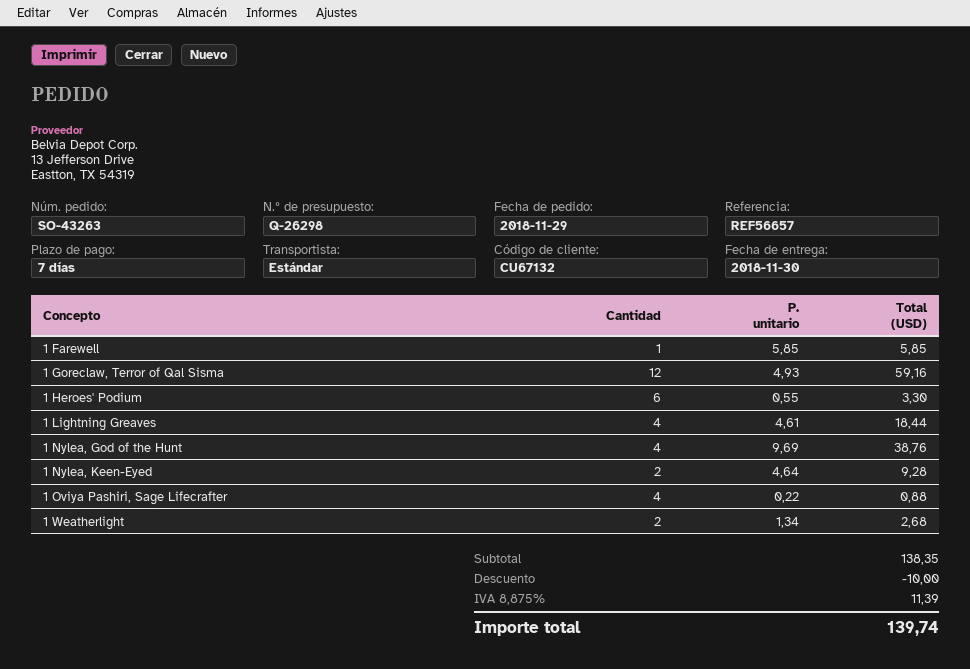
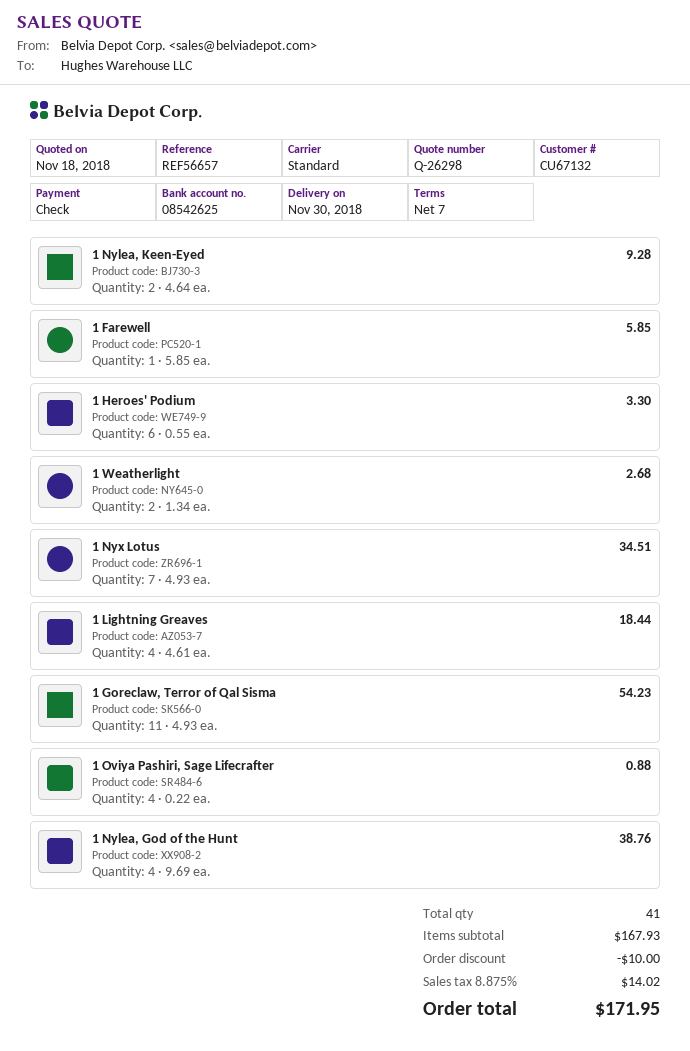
1 Goreclaw, Terror of Qal Sisma: 12 x 4.93 = 59.16 -> 11 x 4.93 = 54.23
1 Nyx Lotus: none -> 7 x 4.93 = 34.51
subtotal: 138.35 -> 167.93
tax: 8.875% = 11.39 -> 8.875% = 14.02
total: 139.74 -> 171.95

